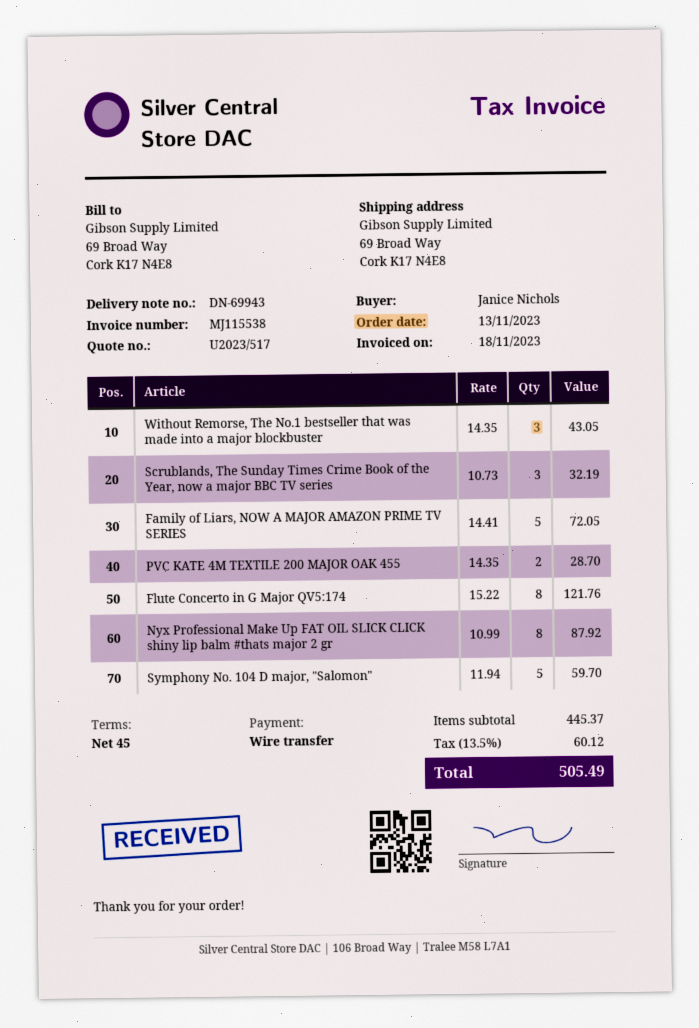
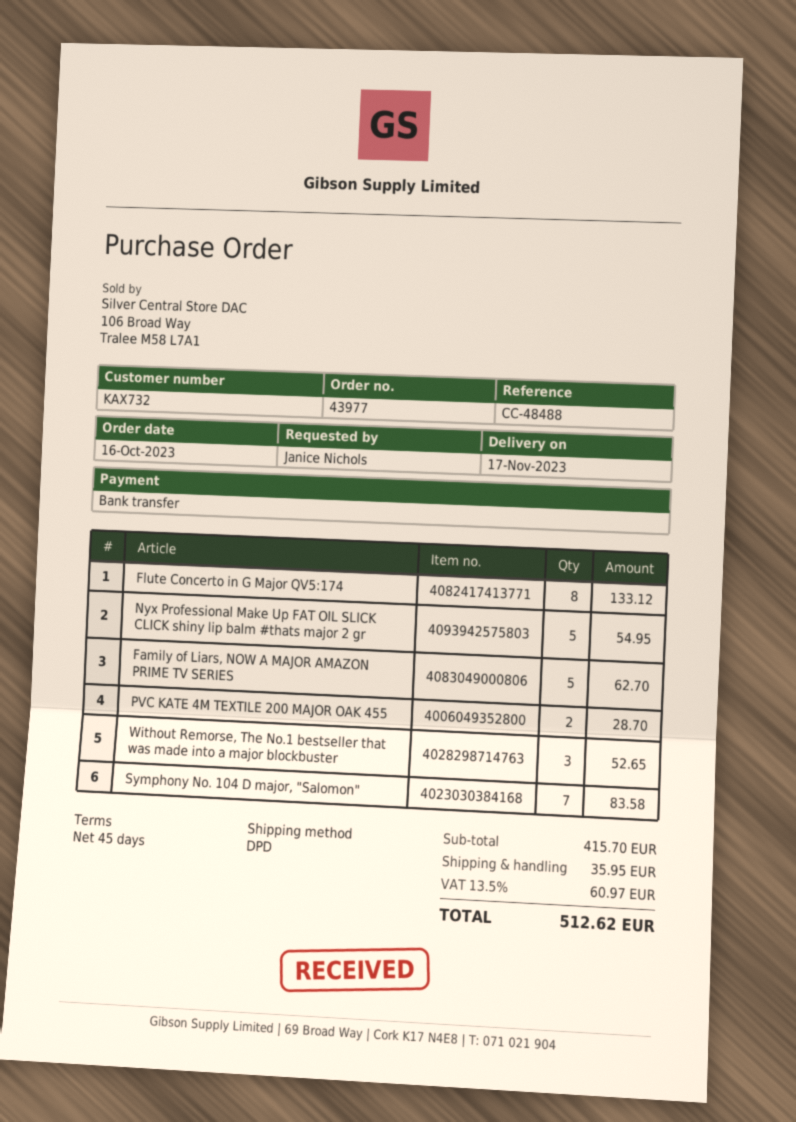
order date: 2023-11-13 -> 2023-10-16
Without Remorse, The No.1 bestseller that was made into a major blockbuster: 3 for 43.05 -> 3 for 52.65
Scrublands, The Sunday Times Crime Book of the Year, now a major BBC TV series: 3 for 32.19 -> none
Family of Liars, NOW A MAJOR AMAZON PRIME TV SERIES: 5 for 72.05 -> 5 for 62.70
Flute Concerto in G Major QV5:174: 8 for 121.76 -> 8 for 133.12
Nyx Professional Make Up FAT OIL SLICK CLICK shiny lip balm #thats major 2 gr: 8 for 87.92 -> 5 for 54.95
Symphony No. 104 D major, "Salomon": 5 for 59.70 -> 7 for 83.58
subtotal: 445.37 -> 415.70
shipping: none -> 35.95
tax: 13.5% = 60.12 -> 13.5% = 60.97
total: 505.49 -> 512.62

